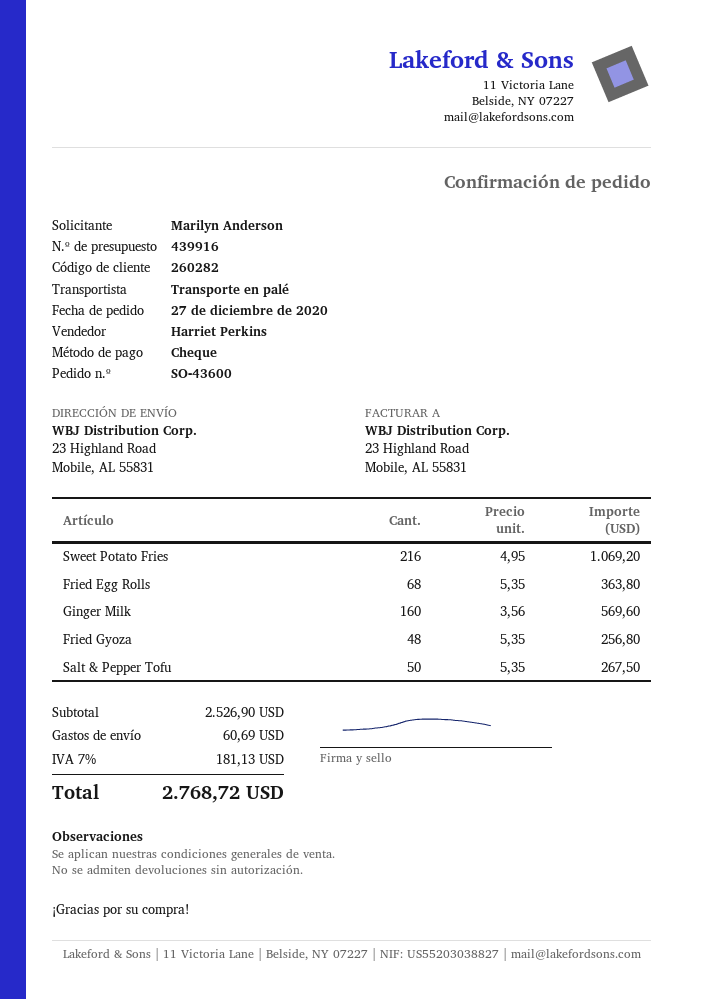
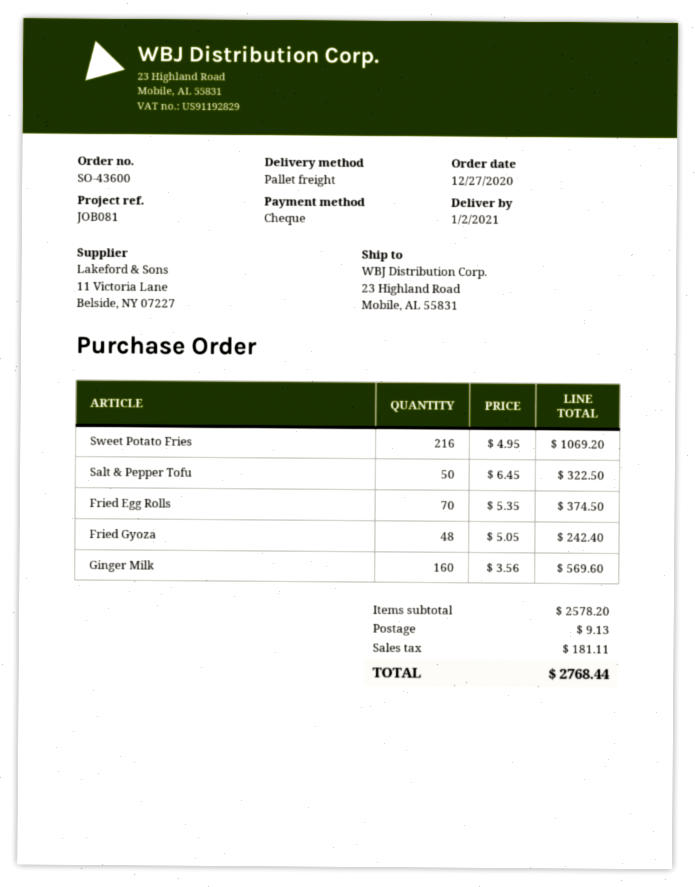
Fried Egg Rolls: 68 x 5.35 = 363.80 -> 70 x 5.35 = 374.50
Fried Gyoza: 48 x 5.35 = 256.80 -> 48 x 5.05 = 242.40
Salt & Pepper Tofu: 50 x 5.35 = 267.50 -> 50 x 6.45 = 322.50
subtotal: 2526.90 -> 2578.20
shipping: 60.69 -> 9.13
tax: 181.13 -> 181.11
total: 2768.72 -> 2768.44

